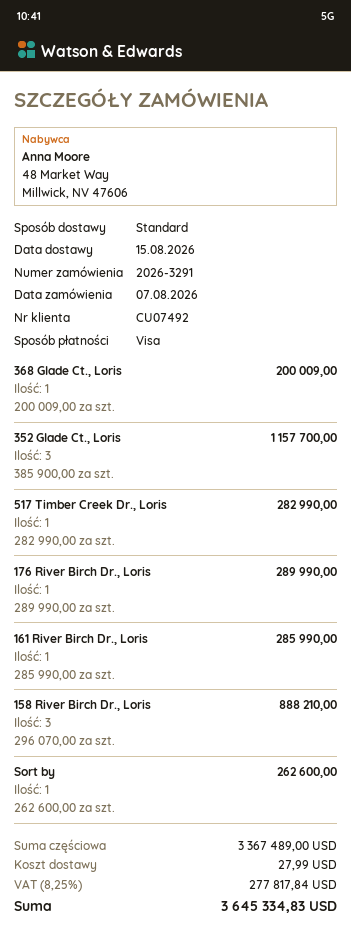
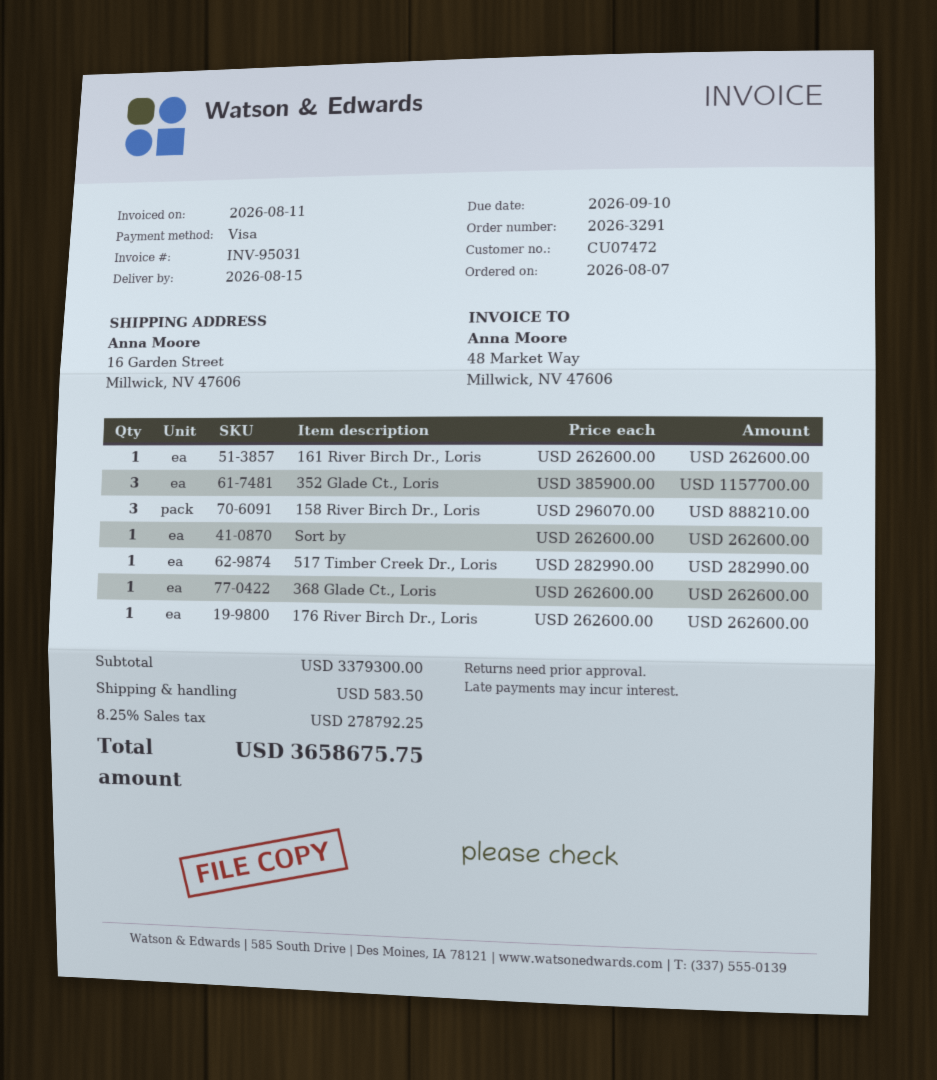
customer number: CU07492 -> CU07472
368 Glade Ct., Loris: 1 x 200009.00 = 200009.00 -> 1 x 262600.00 = 262600.00
176 River Birch Dr., Loris: 1 x 289990.00 = 289990.00 -> 1 x 262600.00 = 262600.00
161 River Birch Dr., Loris: 1 x 285990.00 = 285990.00 -> 1 x 262600.00 = 262600.00
subtotal: 3367489.00 -> 3379300.00
shipping: 27.99 -> 583.50
tax: 8.25% = 277817.84 -> 8.25% = 278792.25
total: 3645334.83 -> 3658675.75

